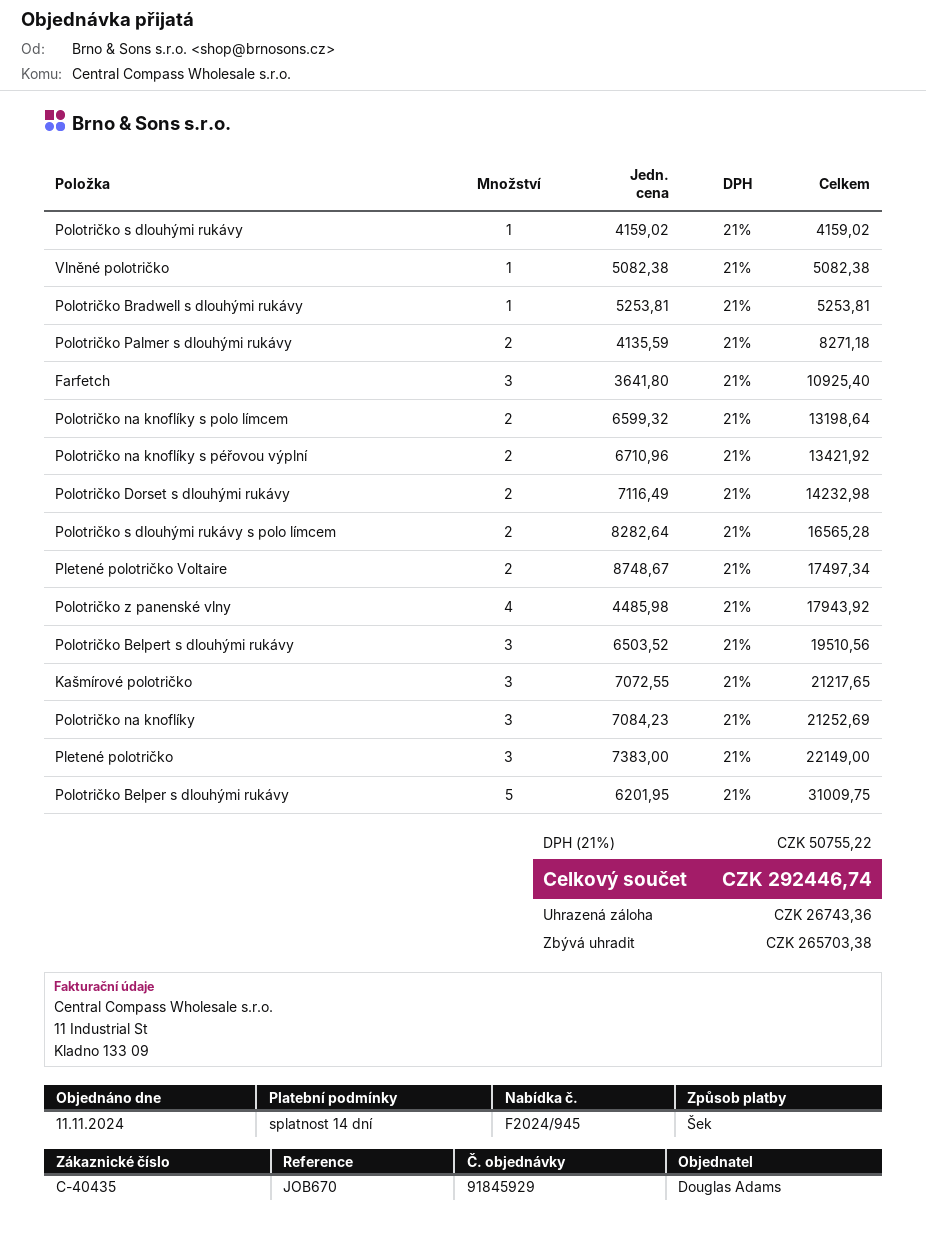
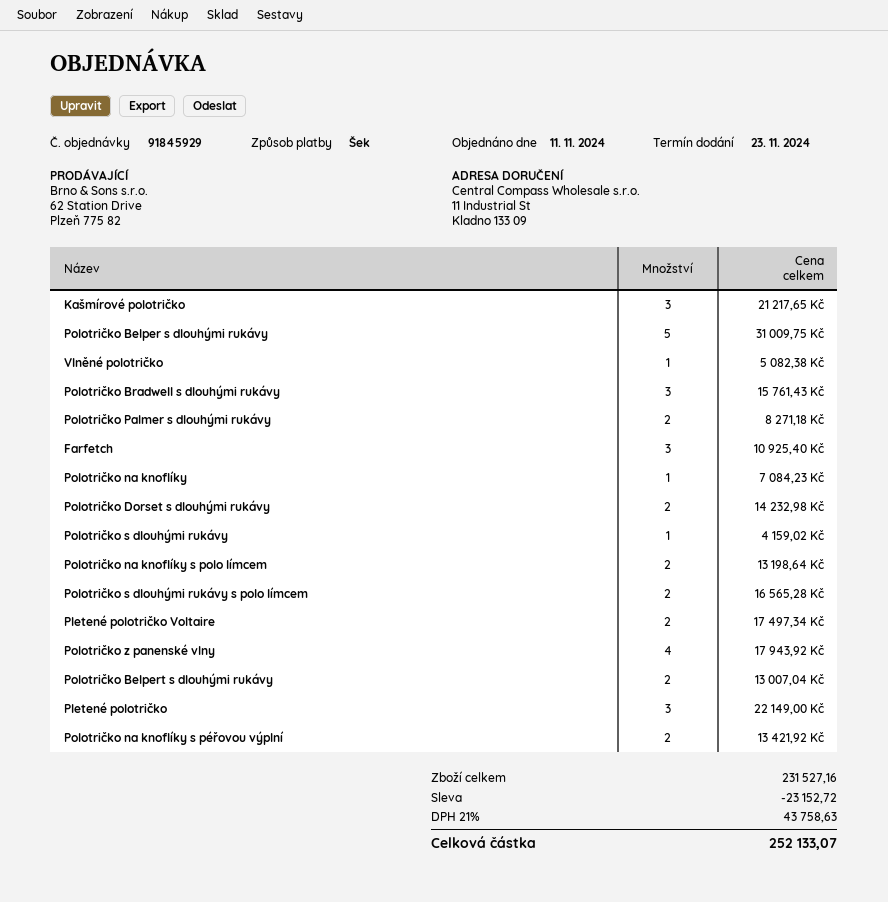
Polotričko Bradwell s dlouhými rukávy: 1 for 5253.81 -> 3 for 15761.43
Polotričko Belpert s dlouhými rukávy: 3 for 19510.56 -> 2 for 13007.04
Polotričko na knoflíky: 3 for 21252.69 -> 1 for 7084.23
discount: none -> 23152.72
tax: 21% = 50755.22 -> 21% = 43758.63
total: 292446.74 -> 252133.07

